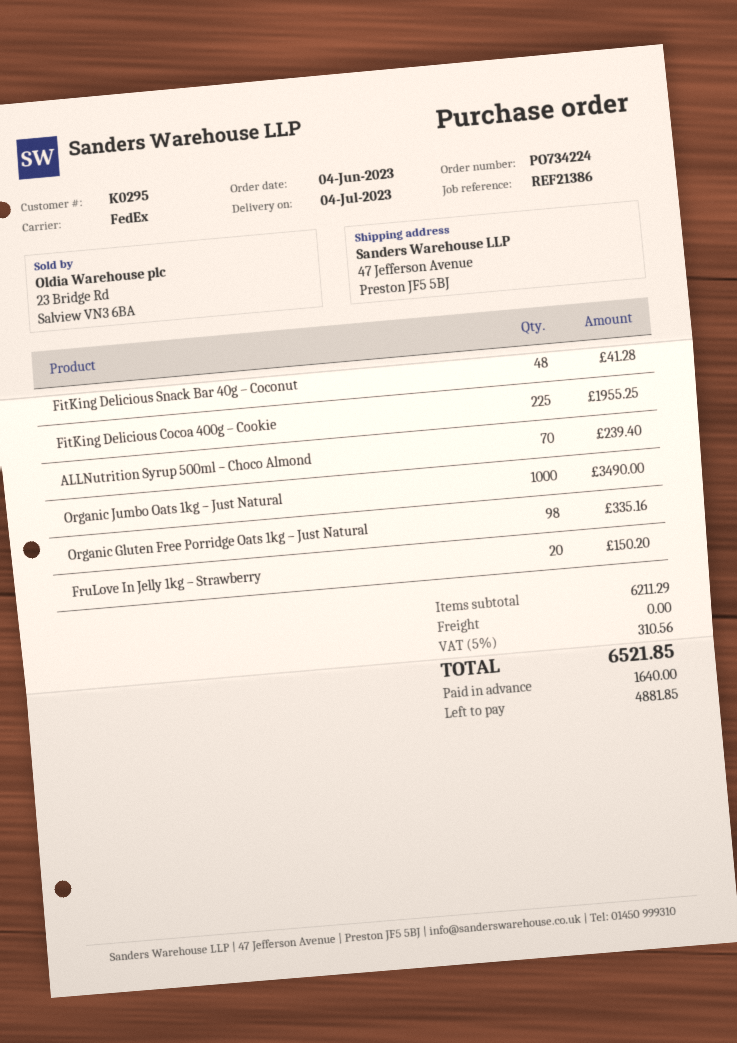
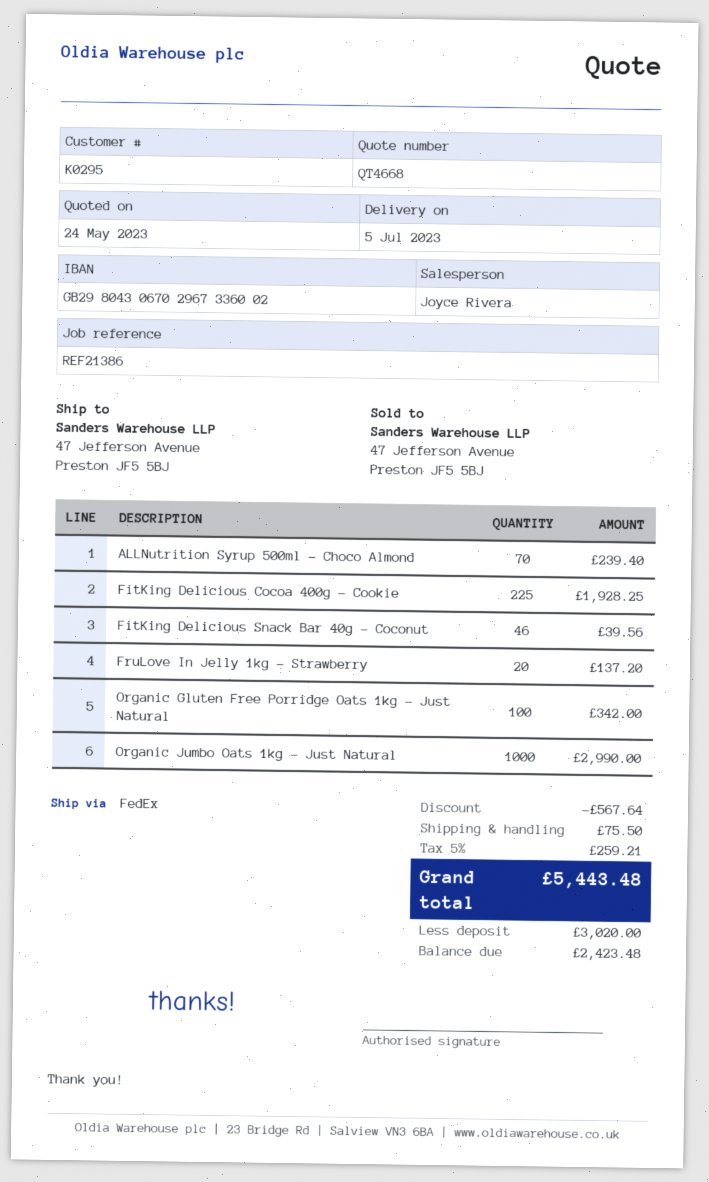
delivery date: 2023-07-04 -> 2023-07-05
FitKing Delicious Snack Bar 40g – Coconut: 48 for 41.28 -> 46 for 39.56
FitKing Delicious Cocoa 400g – Cookie: 225 for 1955.25 -> 225 for 1928.25
Organic Jumbo Oats 1kg – Just Natural: 1000 for 3490.00 -> 1000 for 2990.00
Organic Gluten Free Porridge Oats 1kg – Just Natural: 98 for 335.16 -> 100 for 342.00
FruLove In Jelly 1kg – Strawberry: 20 for 150.20 -> 20 for 137.20
discount: none -> 567.64
shipping: 0.00 -> 75.50
tax: 5% = 310.56 -> 5% = 259.21
total: 6521.85 -> 5443.48
deposit: 1640.00 -> 3020.00
balance: 4881.85 -> 2423.48

